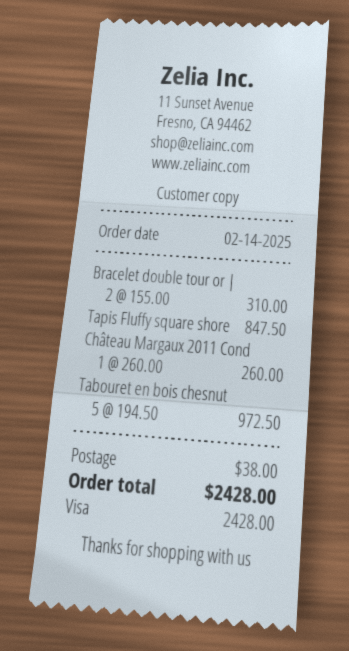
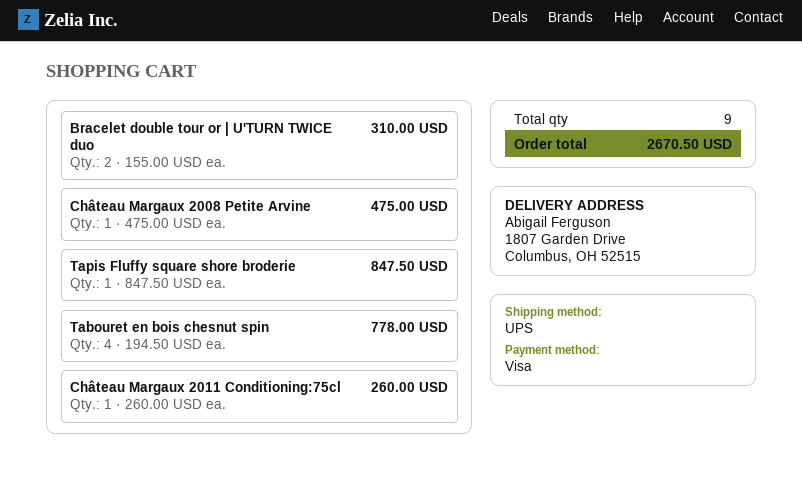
Tabouret en bois chesnut: 5 x 194.50 = 972.50 -> 4 x 194.50 = 778.00
Château Margaux 2008 Petite Arvine: none -> 1 x 475.00 = 475.00
shipping: 38.00 -> none
total: 2428.00 -> 2670.50

